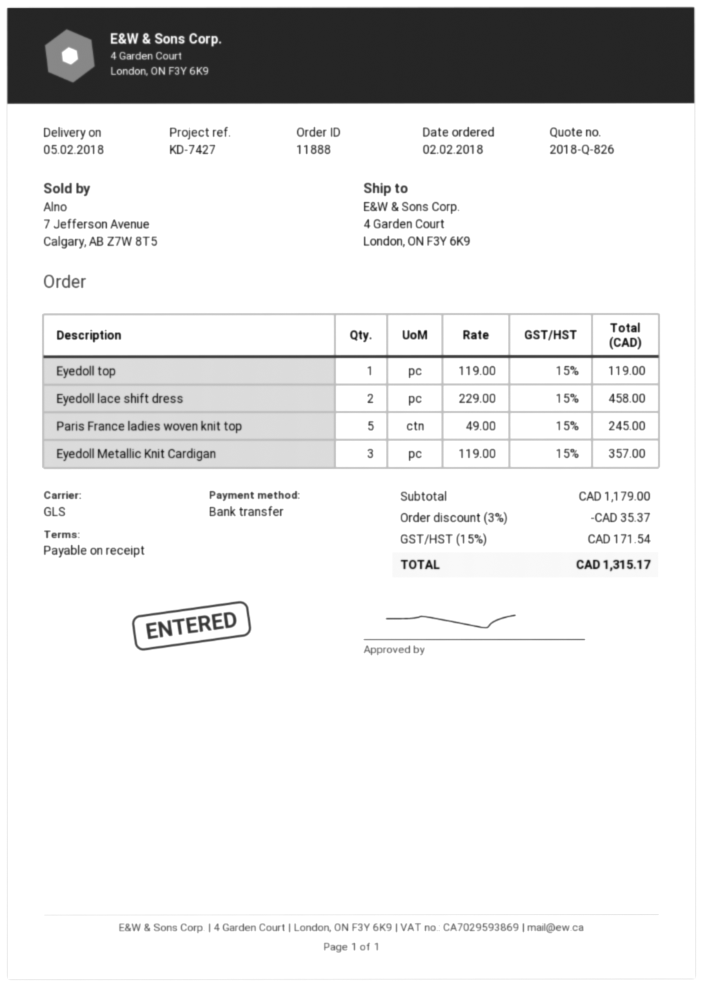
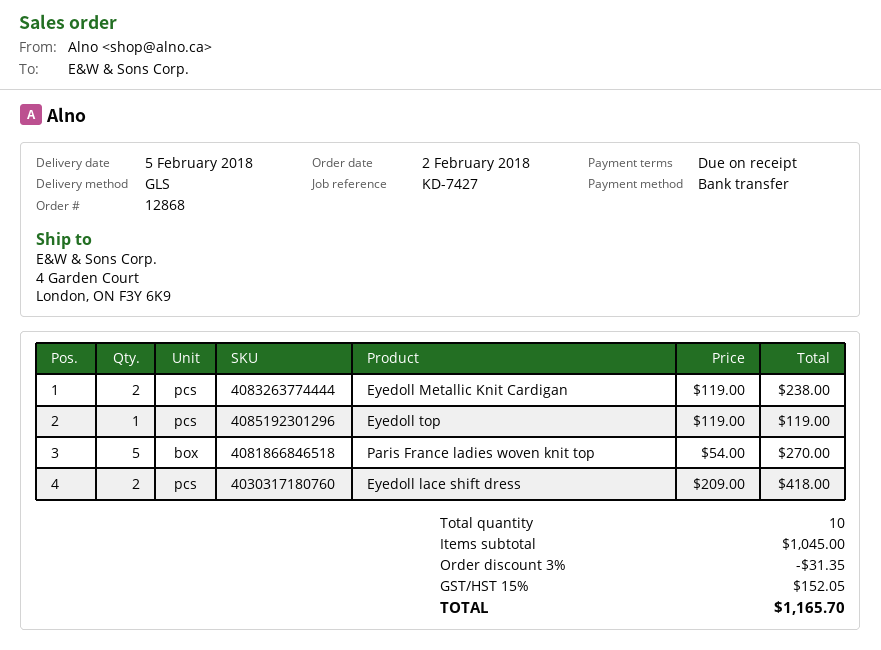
order number: 11888 -> 12868
Eyedoll lace shift dress: 2 x 229.00 = 458.00 -> 2 x 209.00 = 418.00
Paris France ladies woven knit top: 5 x 49.00 = 245.00 -> 5 x 54.00 = 270.00
Eyedoll Metallic Knit Cardigan: 3 x 119.00 = 357.00 -> 2 x 119.00 = 238.00
subtotal: 1179.00 -> 1045.00
discount: 3% = 35.37 -> 3% = 31.35
tax: 15% = 171.54 -> 15% = 152.05
total: 1315.17 -> 1165.70

